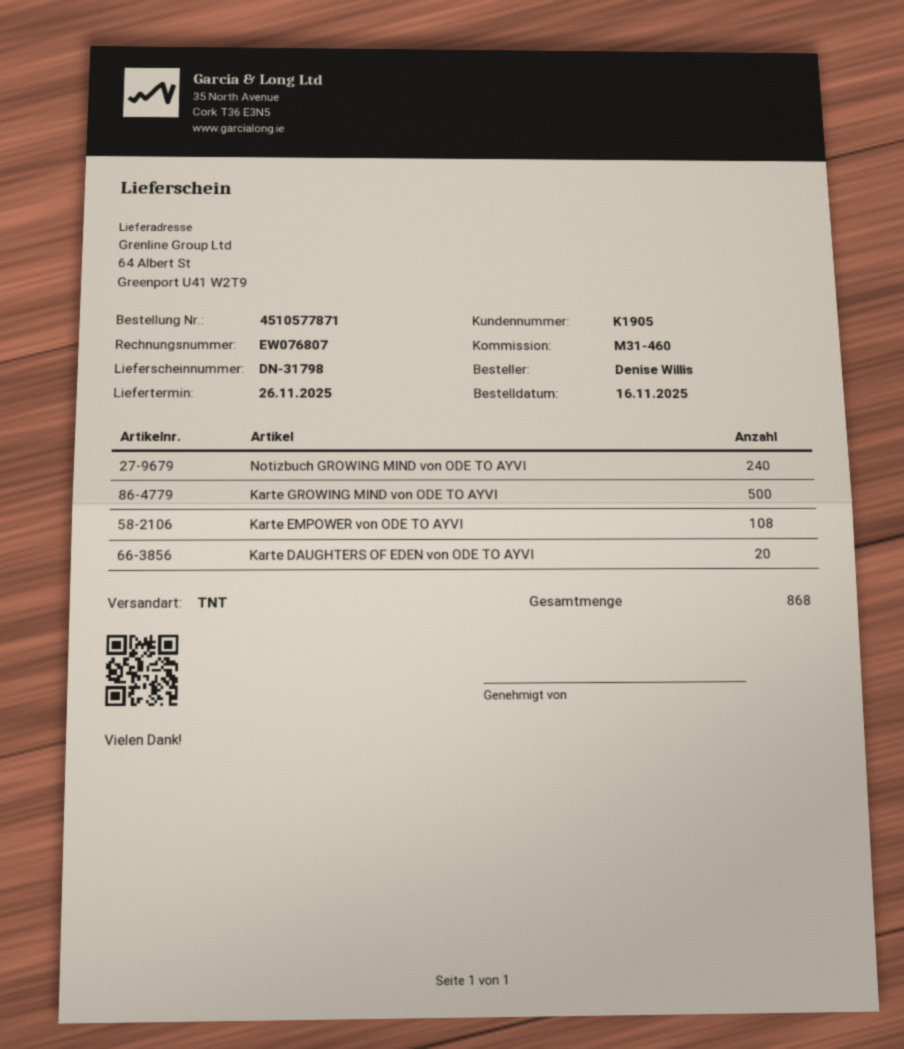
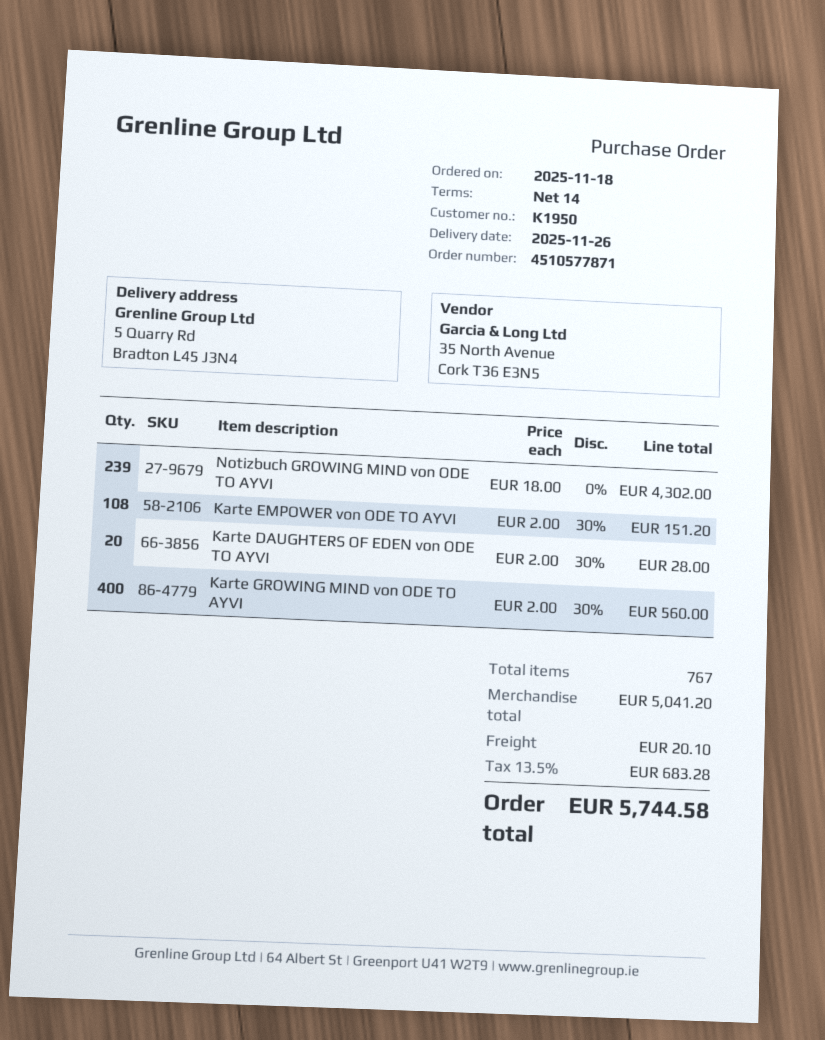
order date: 2025-11-16 -> 2025-11-18
customer number: K1905 -> K1950
ship to: 64 Albert St, Greenport U41 W2T9 -> 5 Quarry Rd, Bradton L45 J3N4
Notizbuch GROWING MIND von ODE TO AYVI: 240 -> 239
Karte GROWING MIND von ODE TO AYVI: 500 -> 400
total quantity: 868 -> 767

